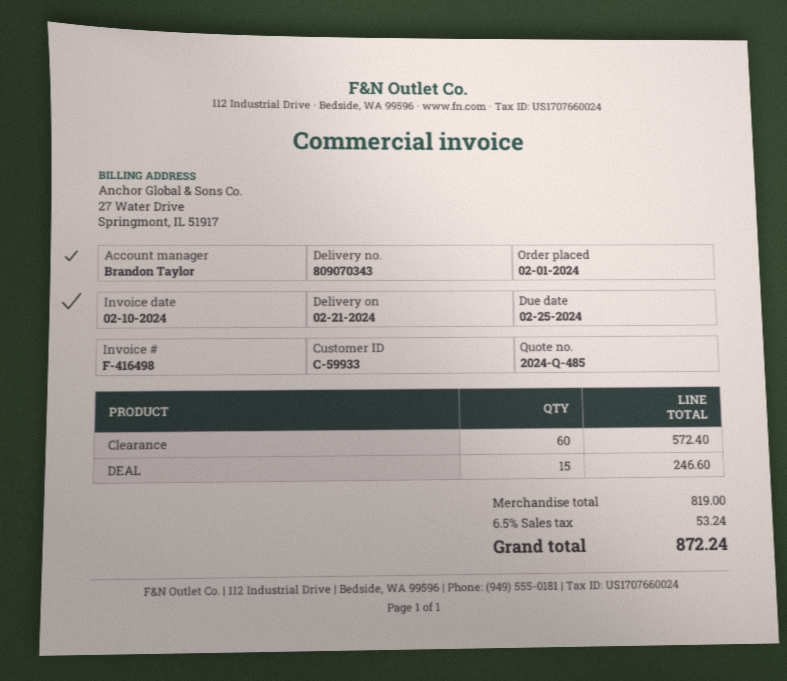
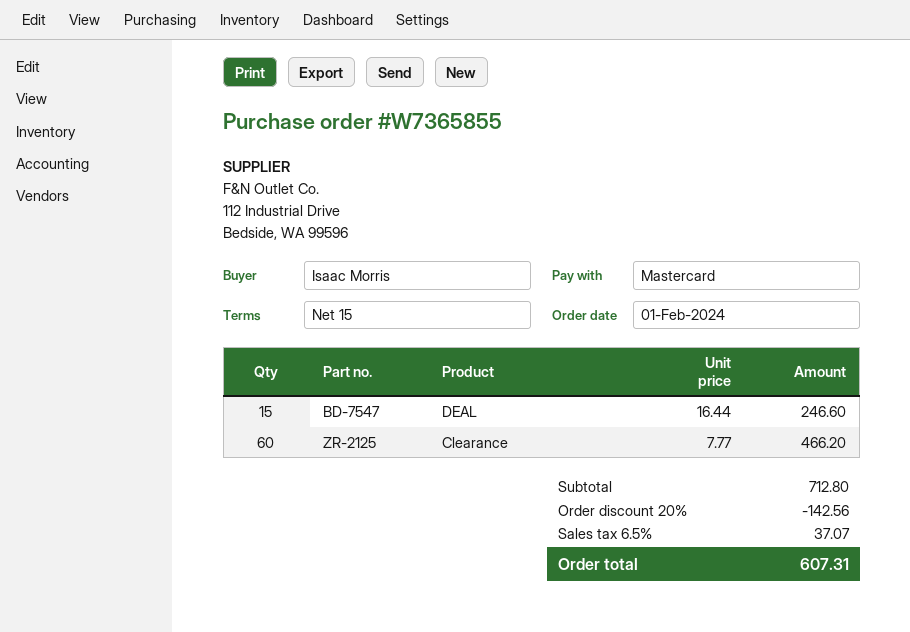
Clearance: 60 for 572.40 -> 60 for 466.20
subtotal: 819.00 -> 712.80
discount: none -> 20% = 142.56
tax: 6.5% = 53.24 -> 6.5% = 37.07
total: 872.24 -> 607.31

